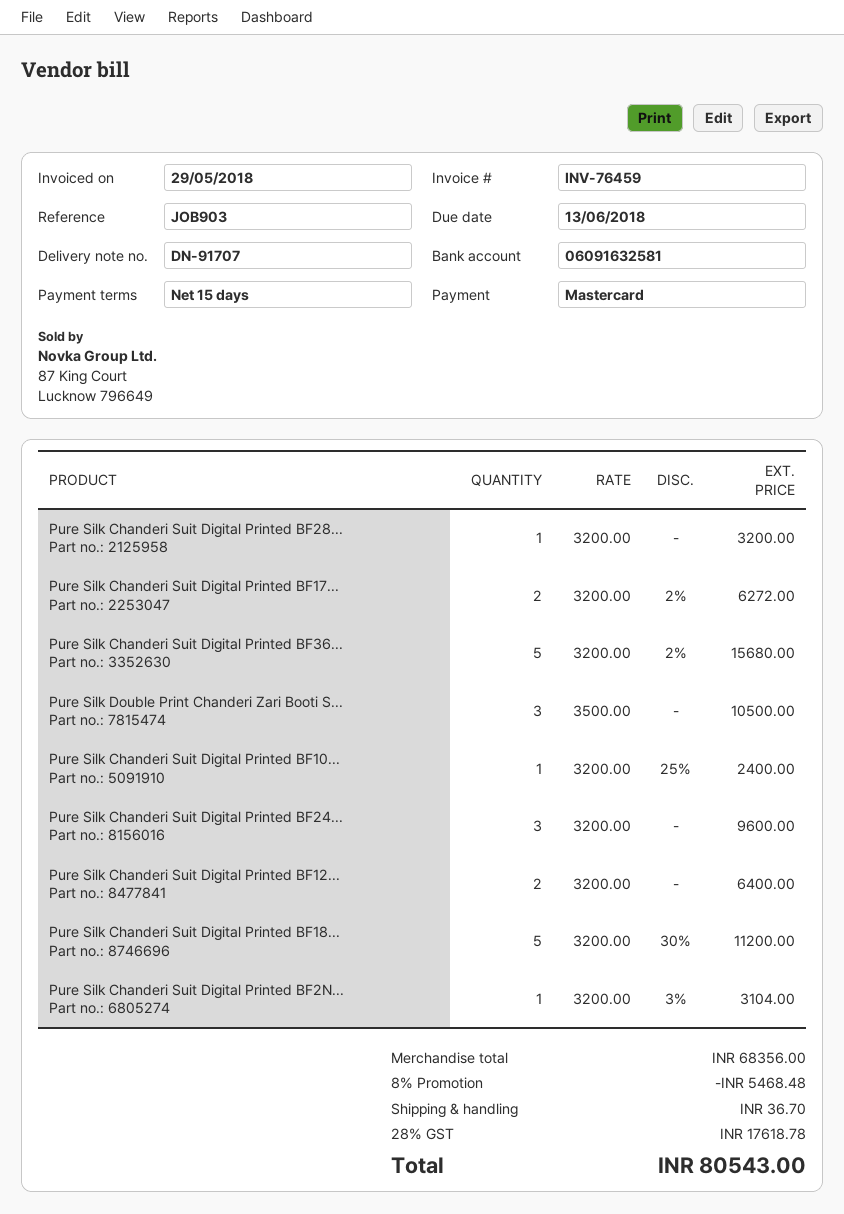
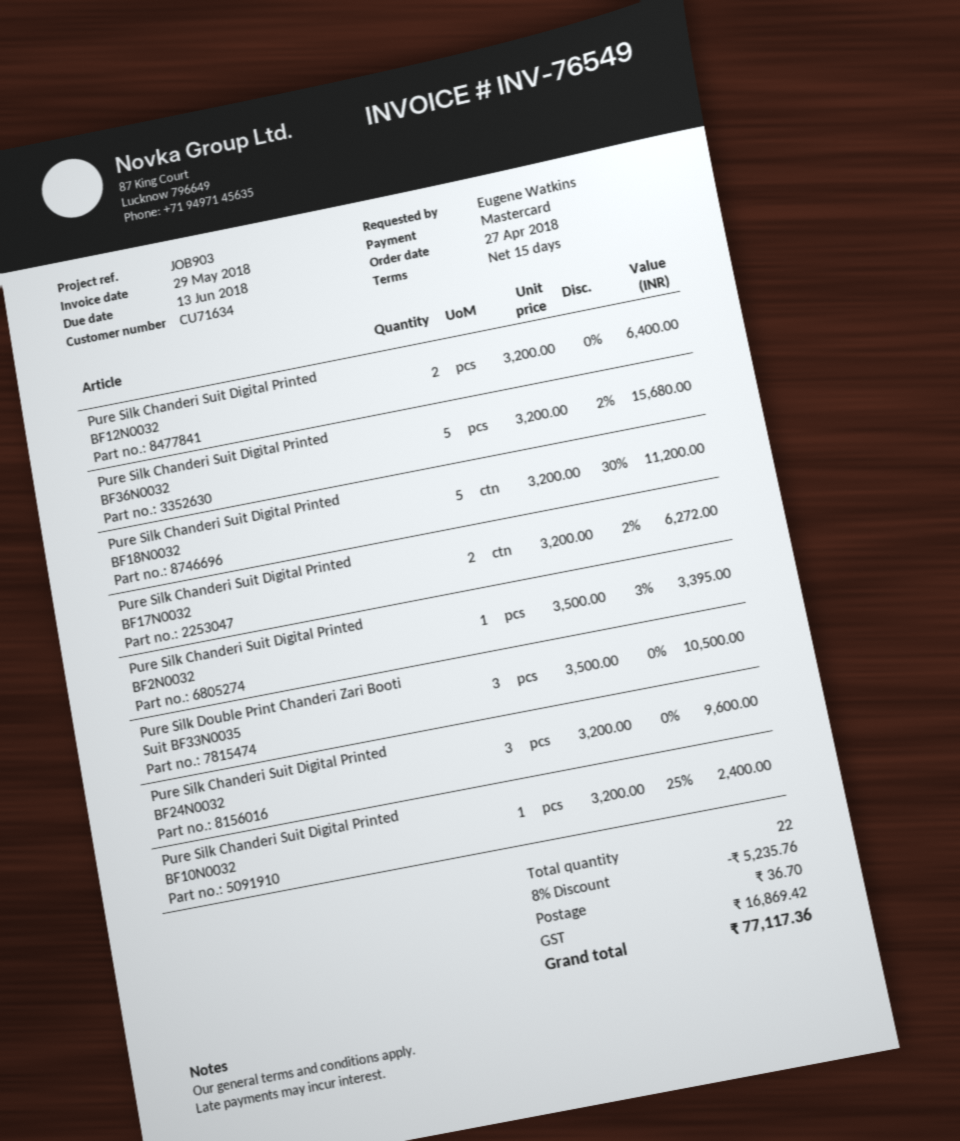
invoice number: INV-76459 -> INV-76549
Pure Silk Chanderi Suit Digital Printed BF28...: 1 x 3200.00 = 3200.00 -> none
Pure Silk Chanderi Suit Digital Printed BF2N...: 1 x 3200.00 - 3% = 3104.00 -> 1 x 3500.00 - 3% = 3395.00
discount: 8% = 5468.48 -> 8% = 5235.76
tax: 17618.78 -> 16869.42
total: 80543.00 -> 77117.36

